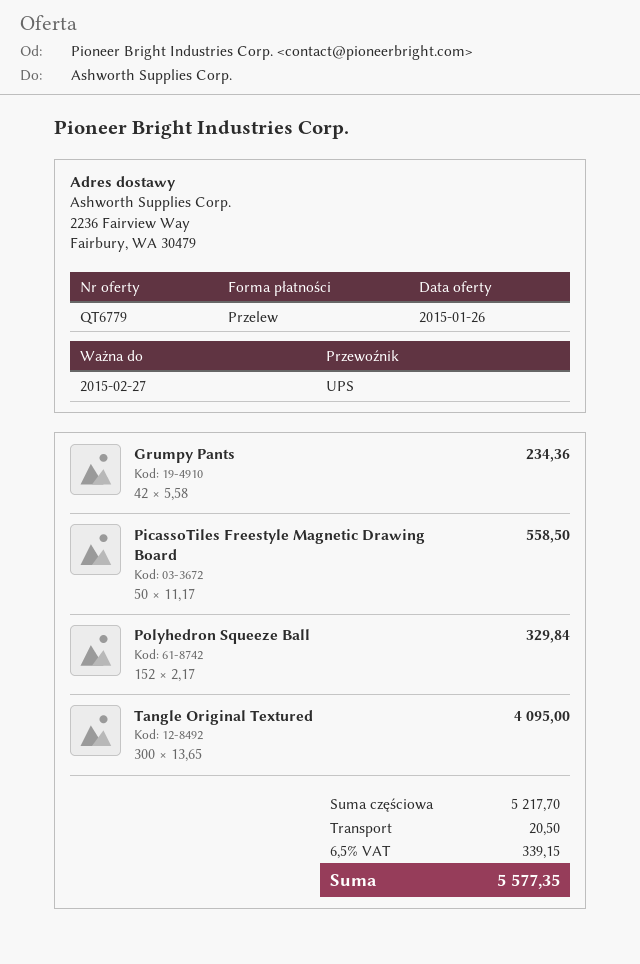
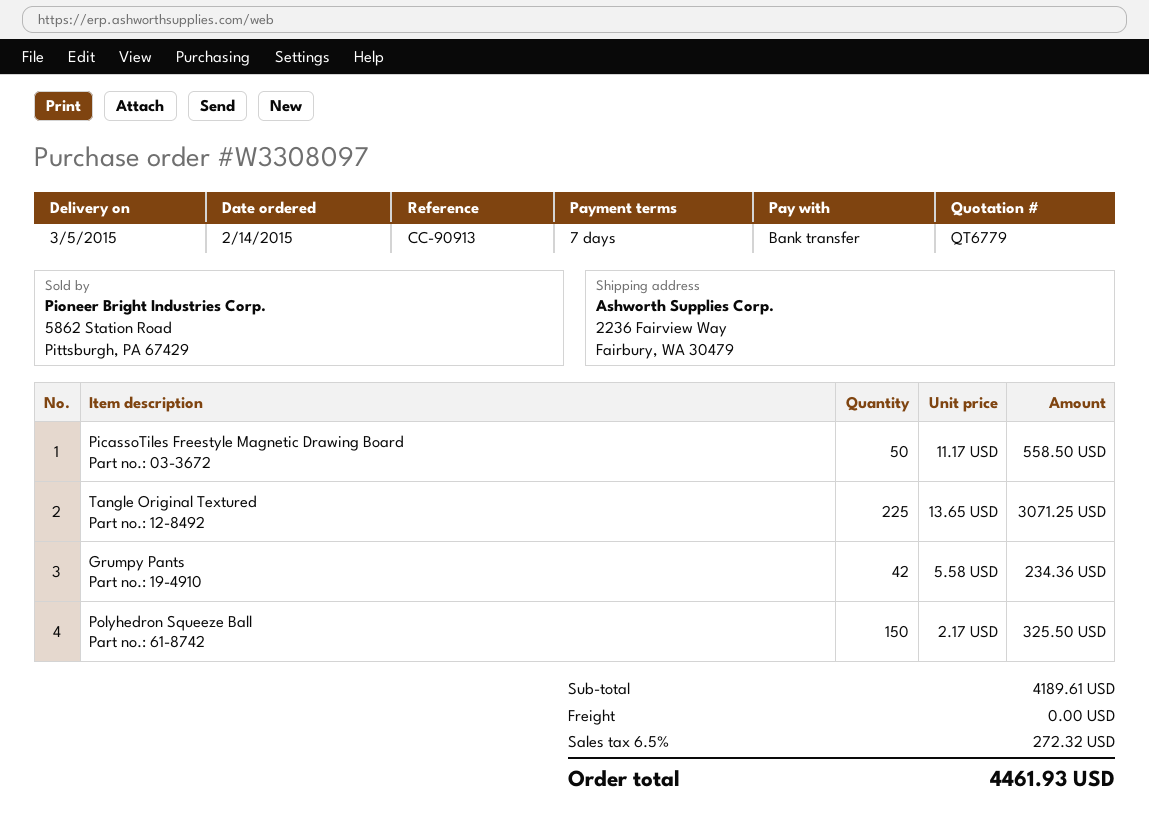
Polyhedron Squeeze Ball: 152 x 2.17 = 329.84 -> 150 x 2.17 = 325.50
Tangle Original Textured: 300 x 13.65 = 4095.00 -> 225 x 13.65 = 3071.25
subtotal: 5217.70 -> 4189.61
shipping: 20.50 -> 0.00
tax: 6.5% = 339.15 -> 6.5% = 272.32
total: 5577.35 -> 4461.93

